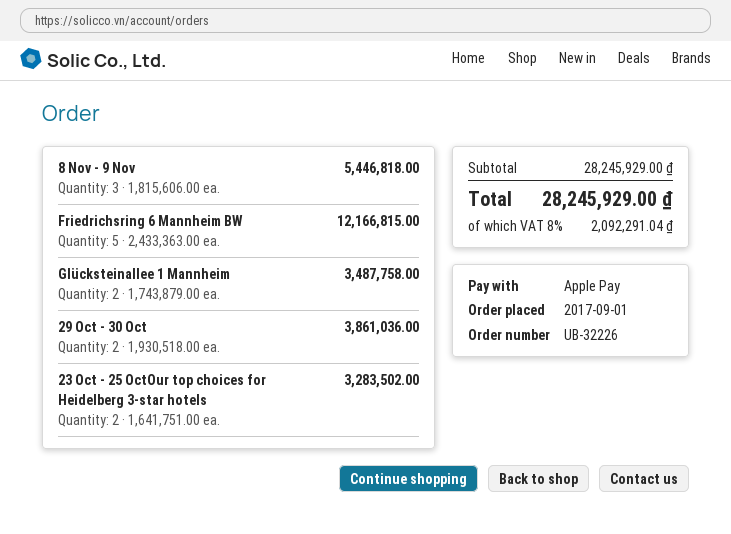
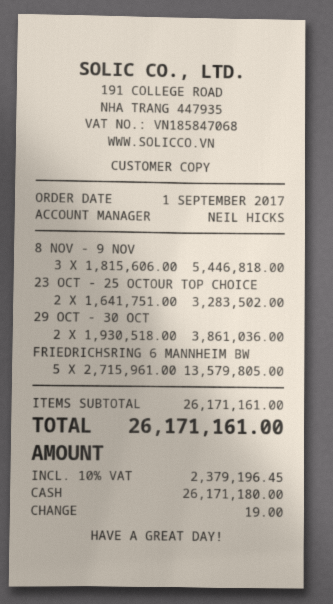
payment method: Apple Pay -> cash
Friedrichsring 6 Mannheim BW: 5 x 2433363.00 = 12166815.00 -> 5 x 2715961.00 = 13579805.00
Glücksteinallee 1 Mannheim: 2 x 1743879.00 = 3487758.00 -> none
subtotal: 28245929.00 -> 26171161.00
tax: 8% = 2092291.04 -> 10% = 2379196.45
total: 28245929.00 -> 26171161.00

